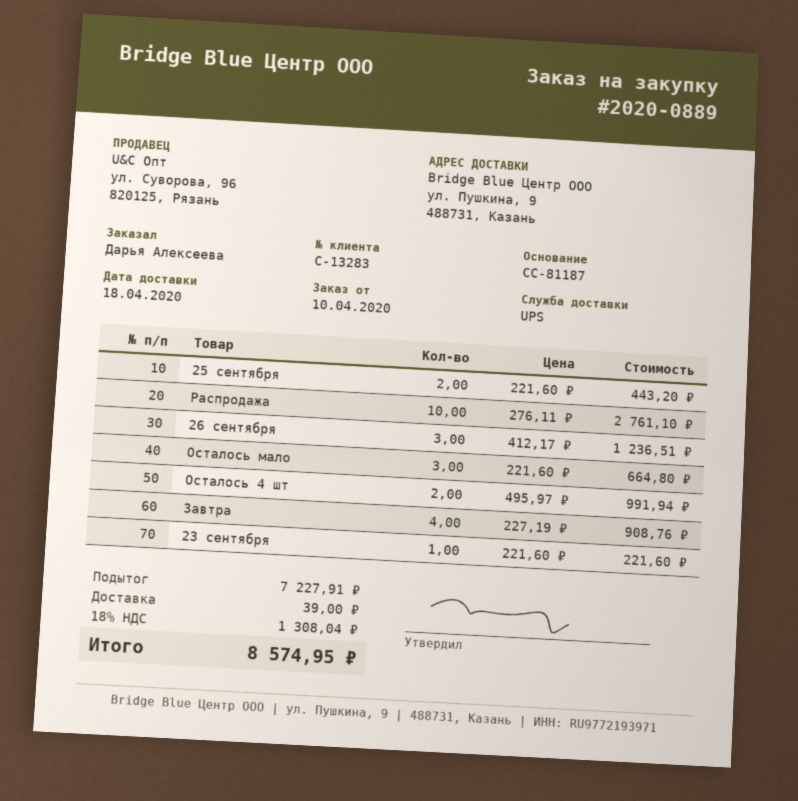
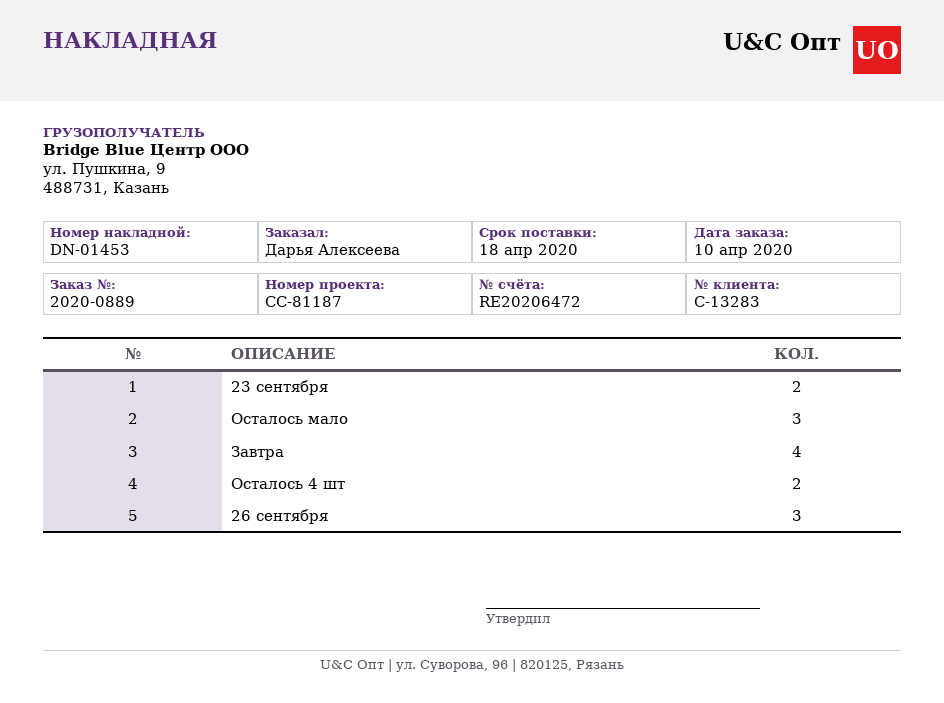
25 сентября: 2 -> none
Распродажа: 10 -> none
23 сентября: 1 -> 2

